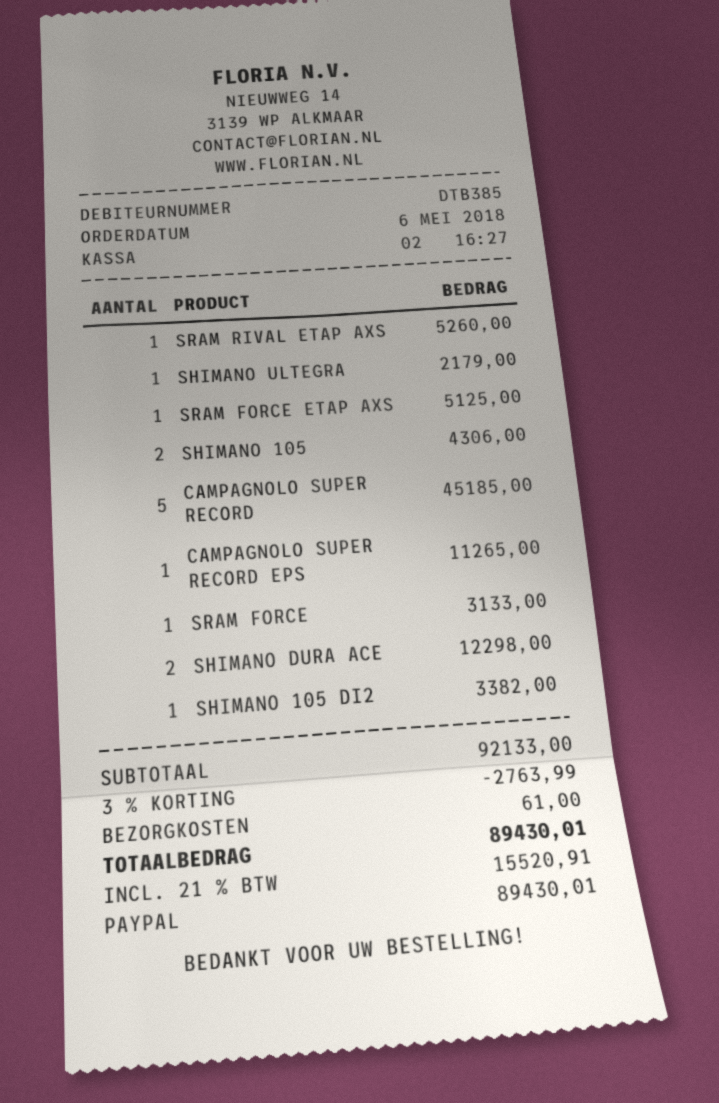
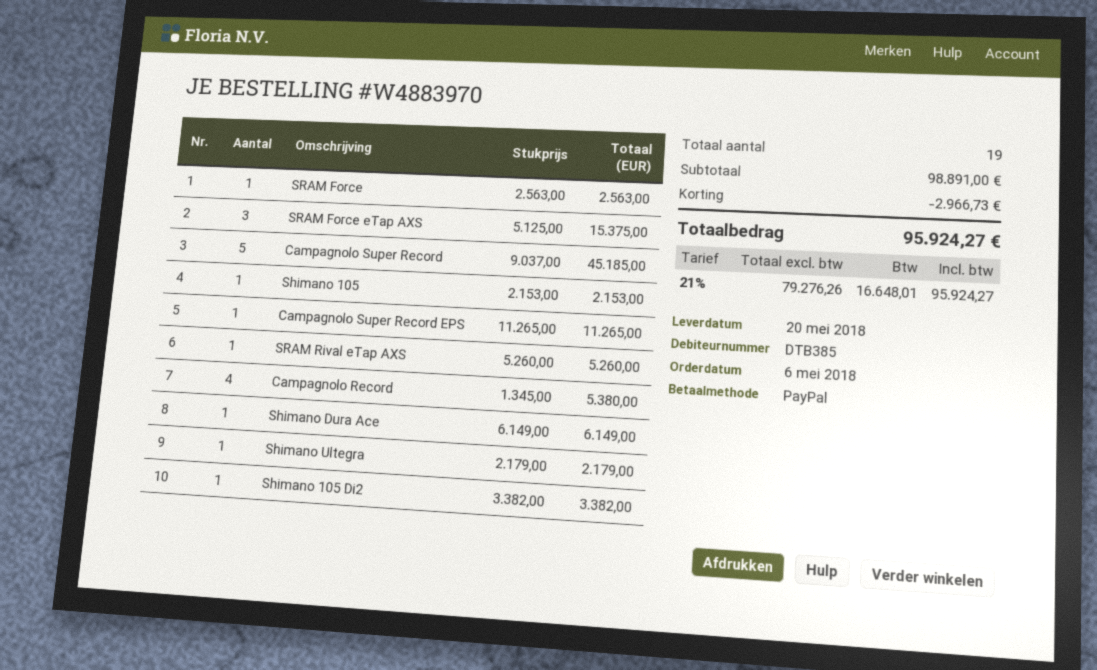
SRAM FORCE ETAP AXS: 1 for 5125.00 -> 3 for 15375.00
SHIMANO 105: 2 for 4306.00 -> 1 for 2153.00
SRAM FORCE: 1 for 3133.00 -> 1 for 2563.00
SHIMANO DURA ACE: 2 for 12298.00 -> 1 for 6149.00
Campagnolo Record: none -> 4 for 5380.00
subtotal: 92133.00 -> 98891.00
discount: 2763.99 -> 2966.73
shipping: 61.00 -> none
tax: 21% = 15520.91 -> 21% = 16648.01
total: 89430.01 -> 95924.27

